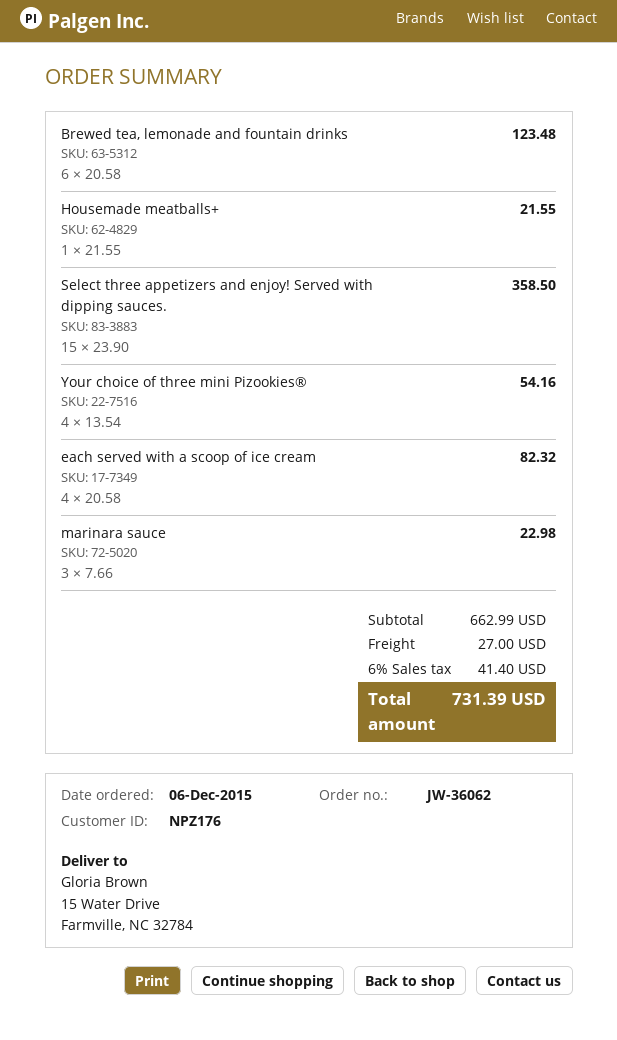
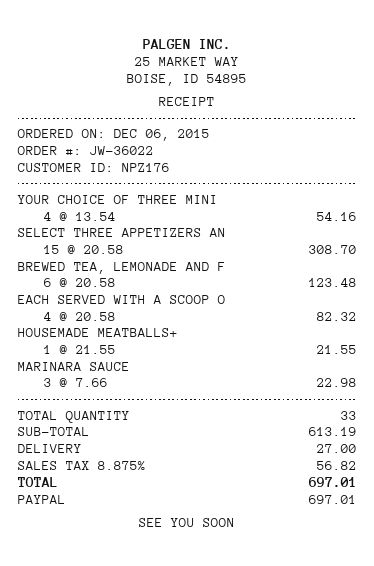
order number: JW-36062 -> JW-36022
Select three appetizers and enjoy! Served with dipping sauces.: 15 x 23.90 = 358.50 -> 15 x 20.58 = 308.70
subtotal: 662.99 -> 613.19
tax: 6% = 41.40 -> 8.875% = 56.82
total: 731.39 -> 697.01

